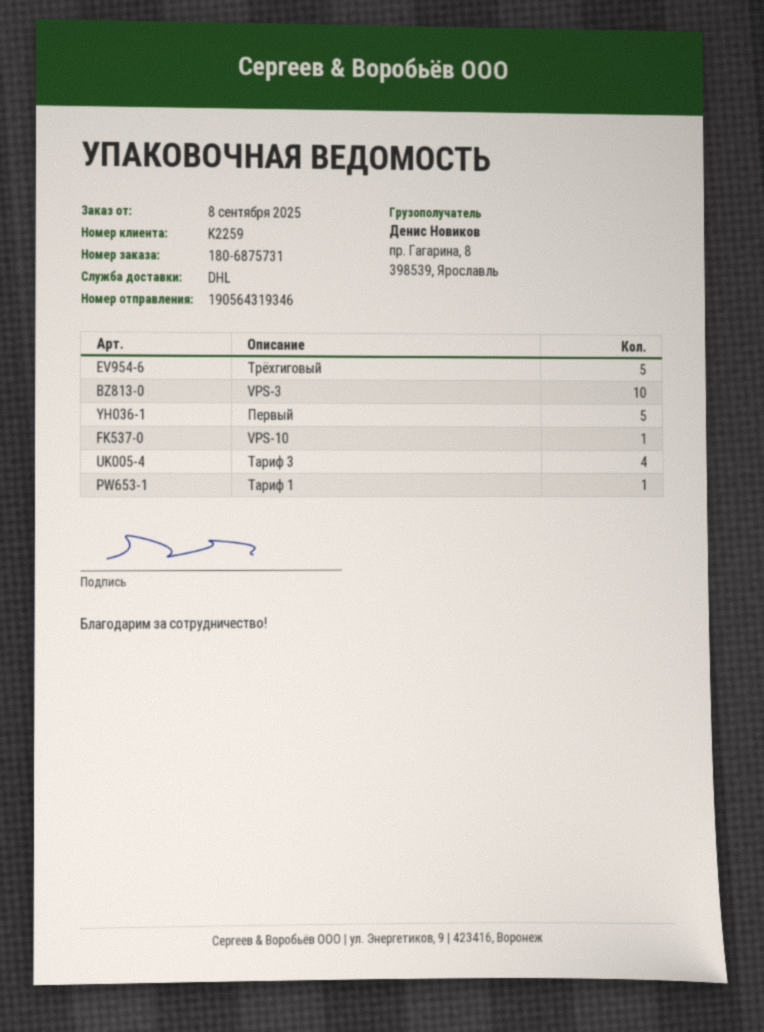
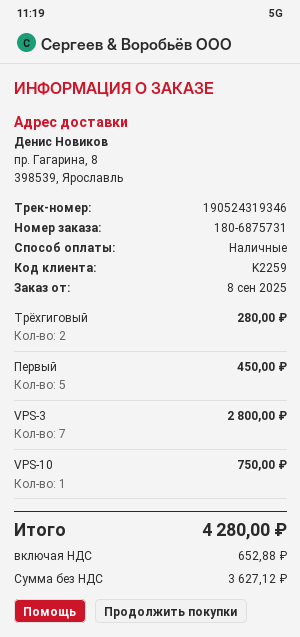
tracking number: 190564319346 -> 190524319346
Трёхгиговый: 5 -> 2
VPS-3: 10 -> 7
Тариф 3: 4 -> none
Тариф 1: 1 -> none

